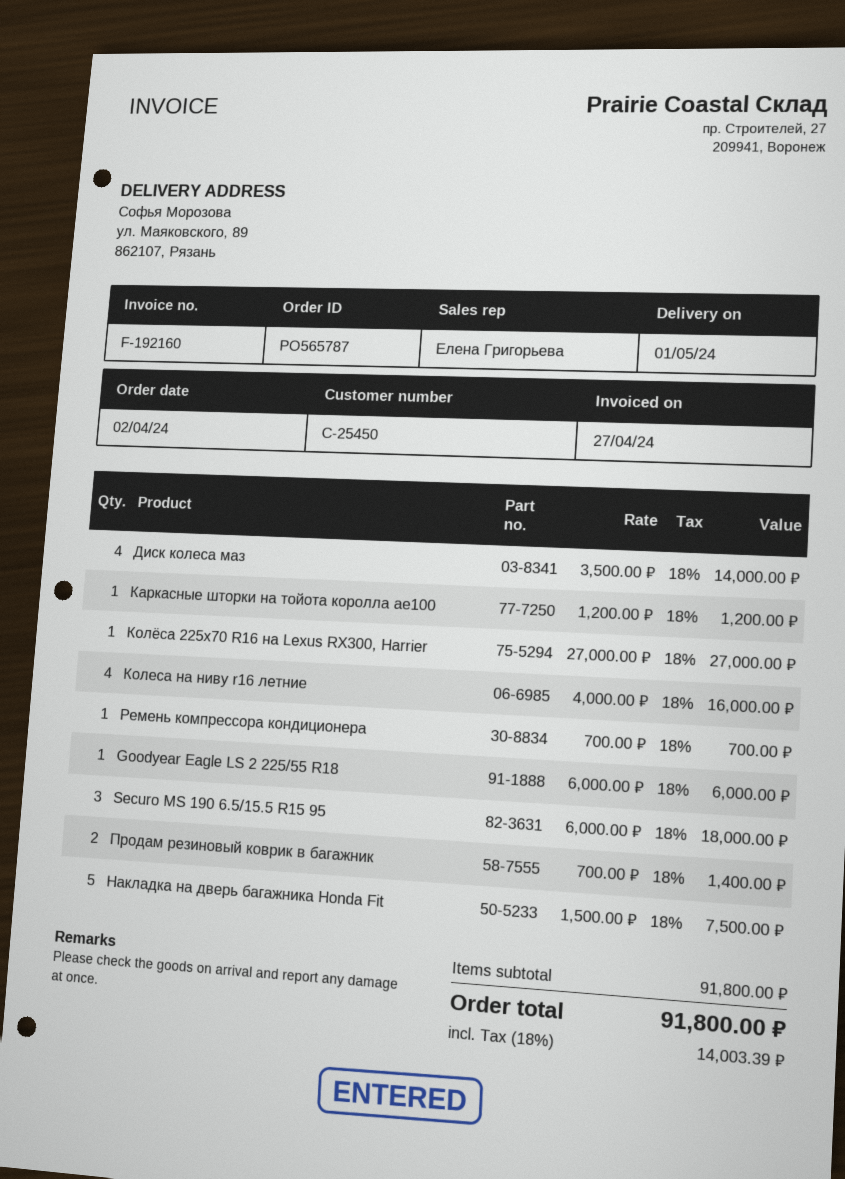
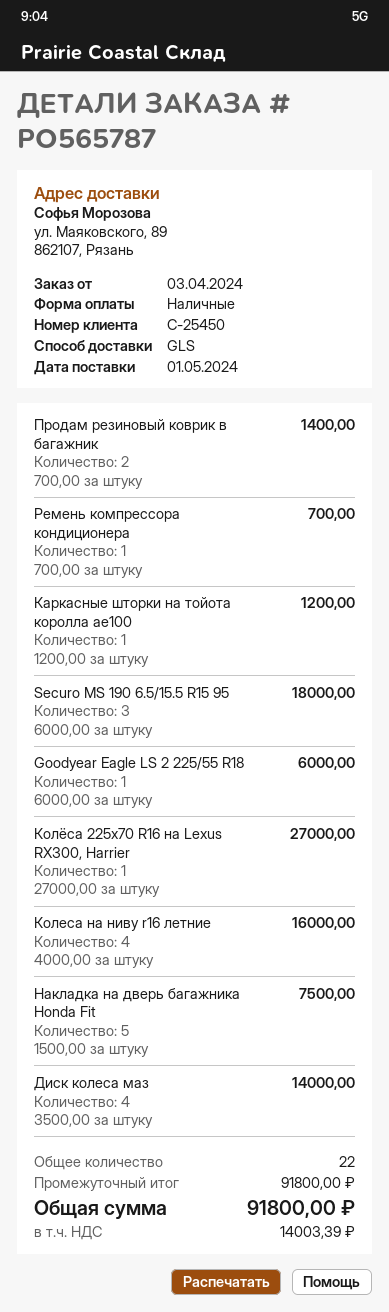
order date: 2024-04-02 -> 2024-04-03

